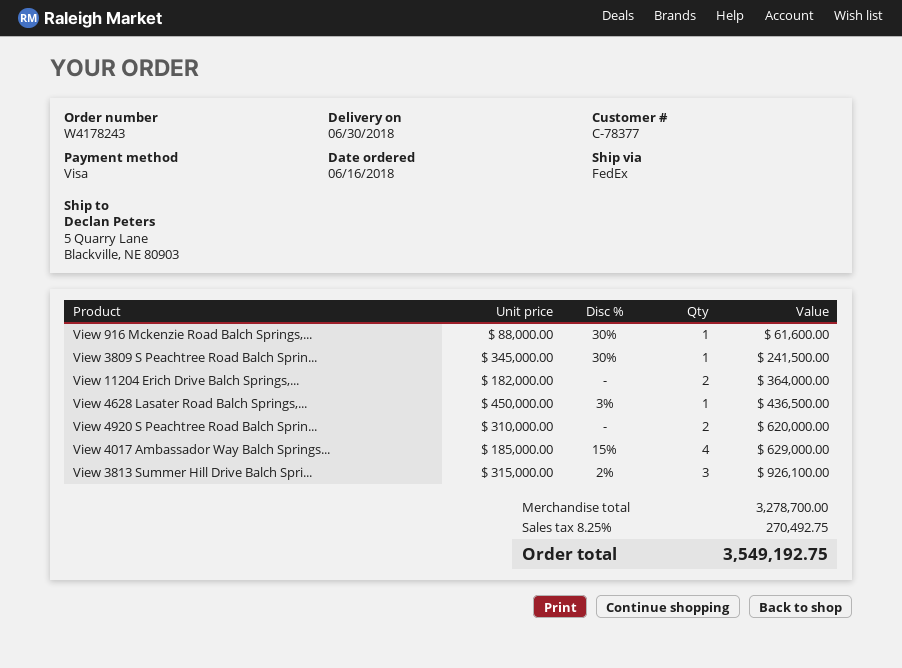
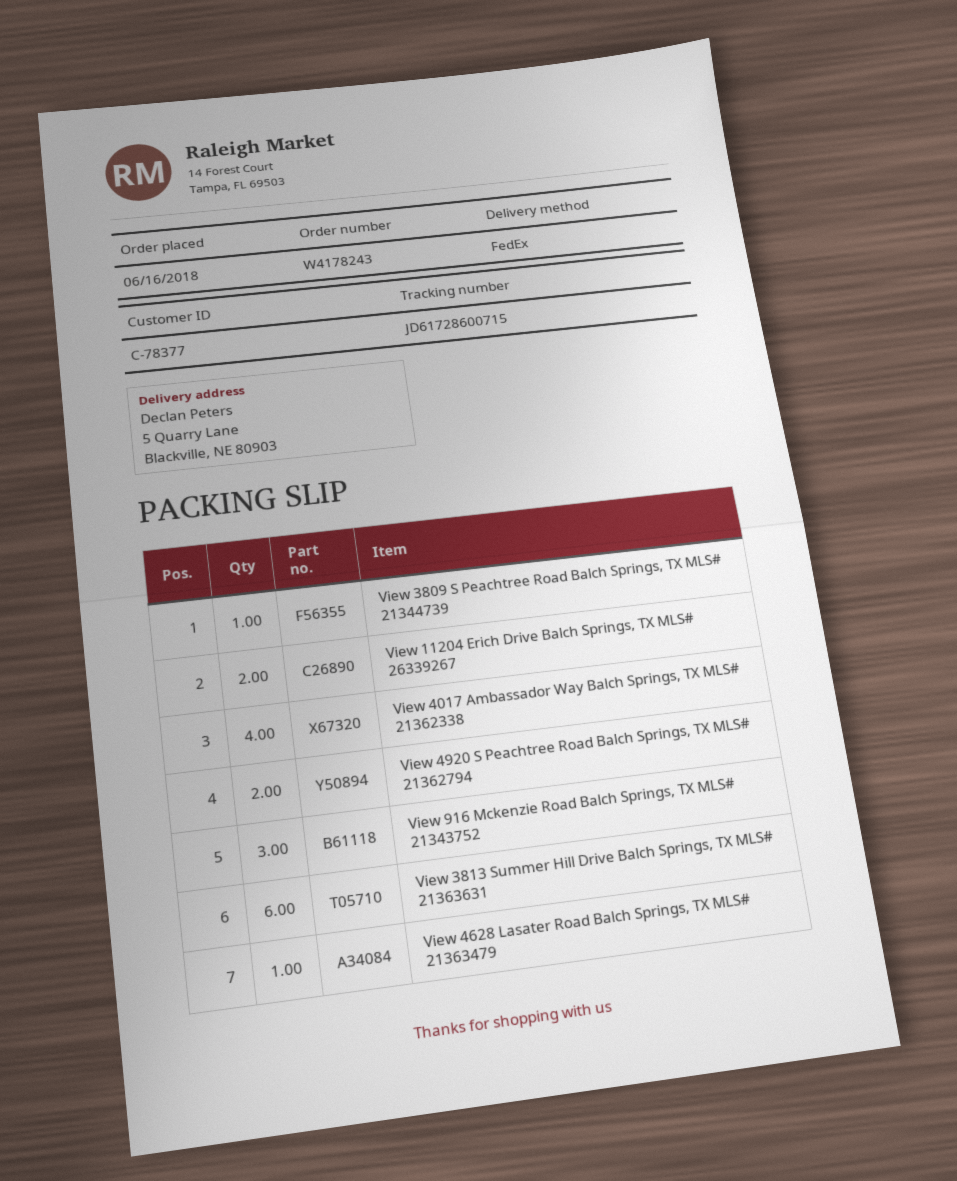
View 916 Mckenzie Road Balch Springs,...: 1 -> 3
View 3813 Summer Hill Drive Balch Spri...: 3 -> 6

